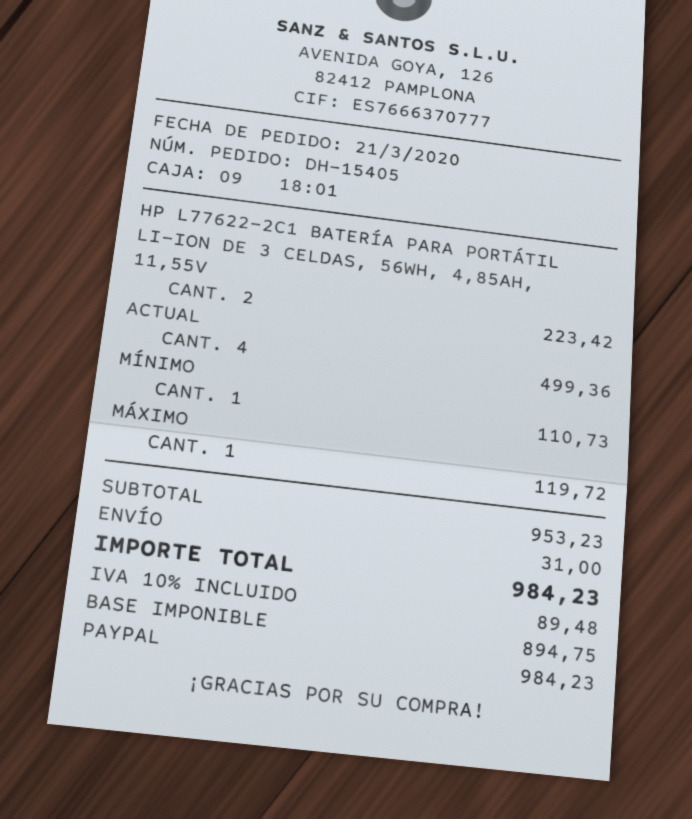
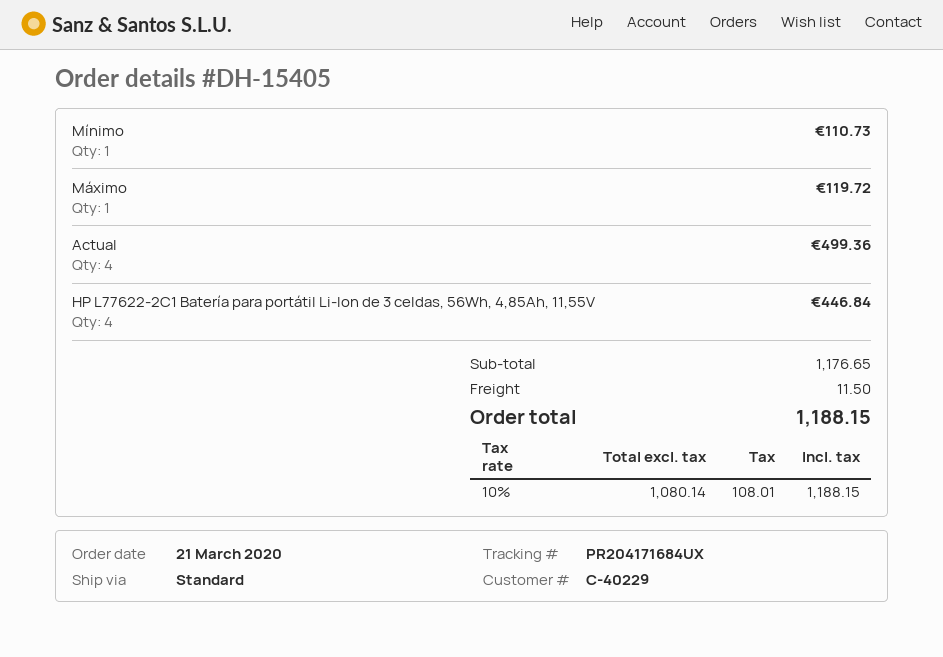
HP L77622-2C1 BATERÍA PARA PORTÁTIL LI-ION DE 3 CELDAS, 56WH, 4,85AH, 11,55V: 2 for 223.42 -> 4 for 446.84
subtotal: 953.23 -> 1176.65
shipping: 31.00 -> 11.50
net: 894.75 -> 1080.14
tax: 10% = 89.48 -> 10% = 108.01
total: 984.23 -> 1188.15

